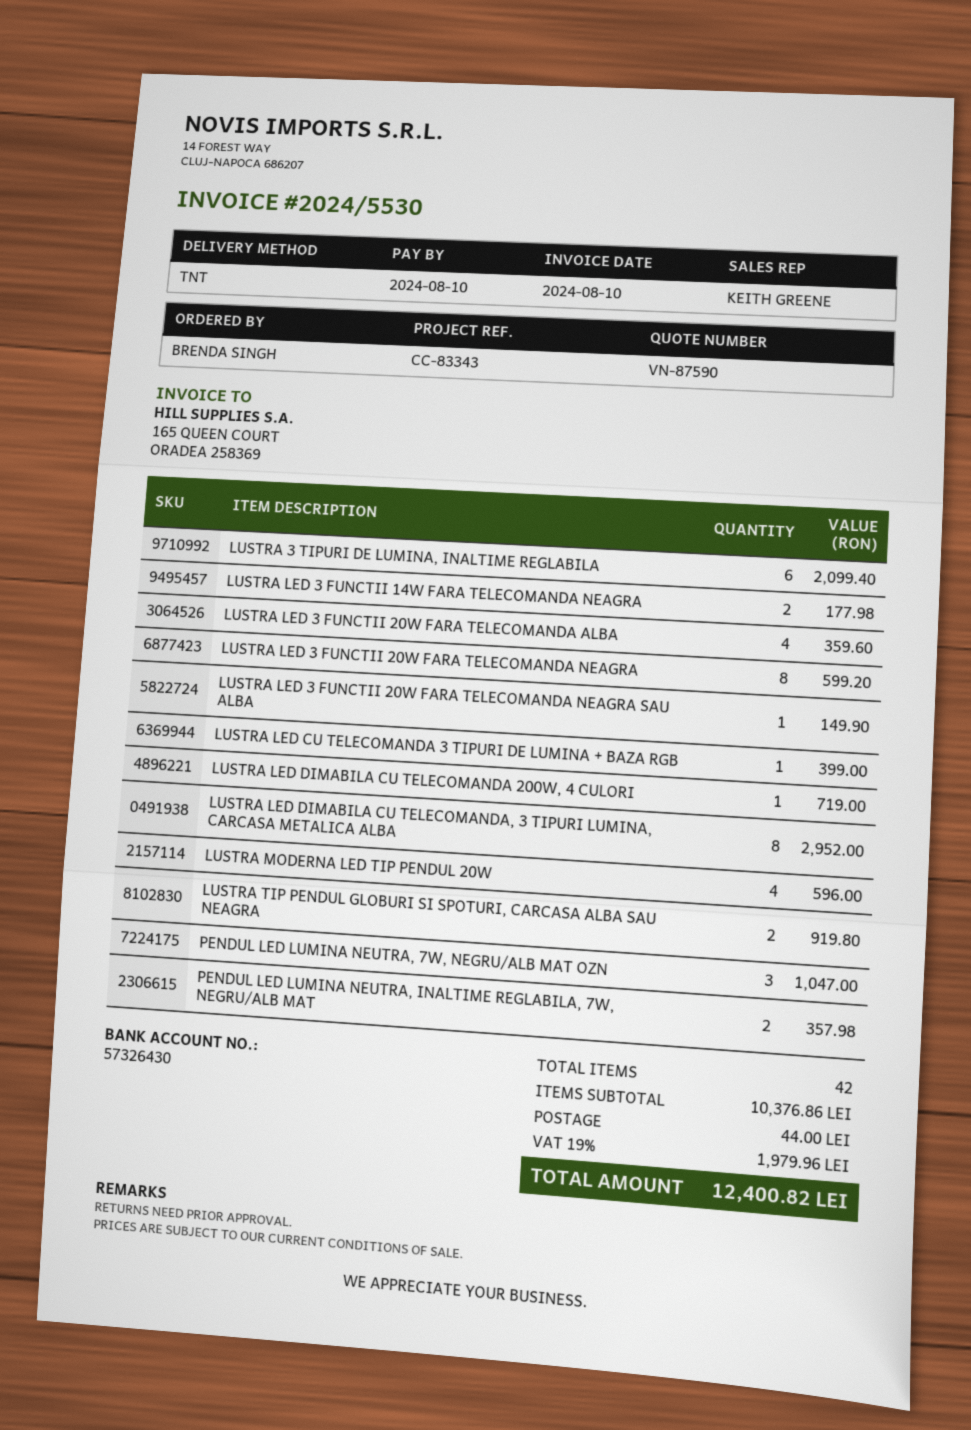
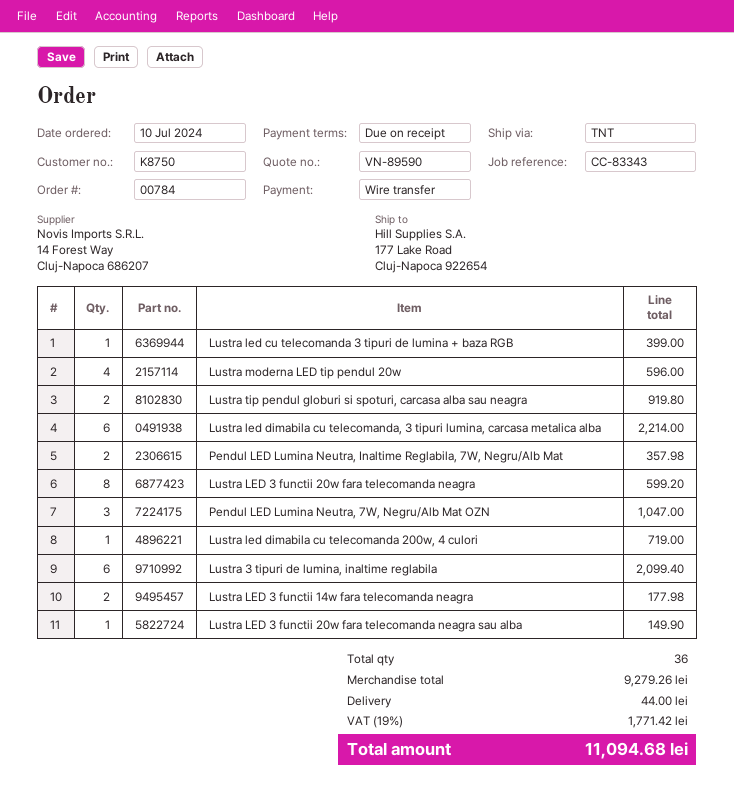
quote number: VN-87590 -> VN-89590
LUSTRA LED 3 FUNCTII 20W FARA TELECOMANDA ALBA: 4 for 359.60 -> none
LUSTRA LED DIMABILA CU TELECOMANDA, 3 TIPURI LUMINA, CARCASA METALICA ALBA: 8 for 2952.00 -> 6 for 2214.00
total quantity: 42 -> 36
subtotal: 10376.86 -> 9279.26
tax: 19% = 1979.96 -> 19% = 1771.42
total: 12400.82 -> 11094.68

